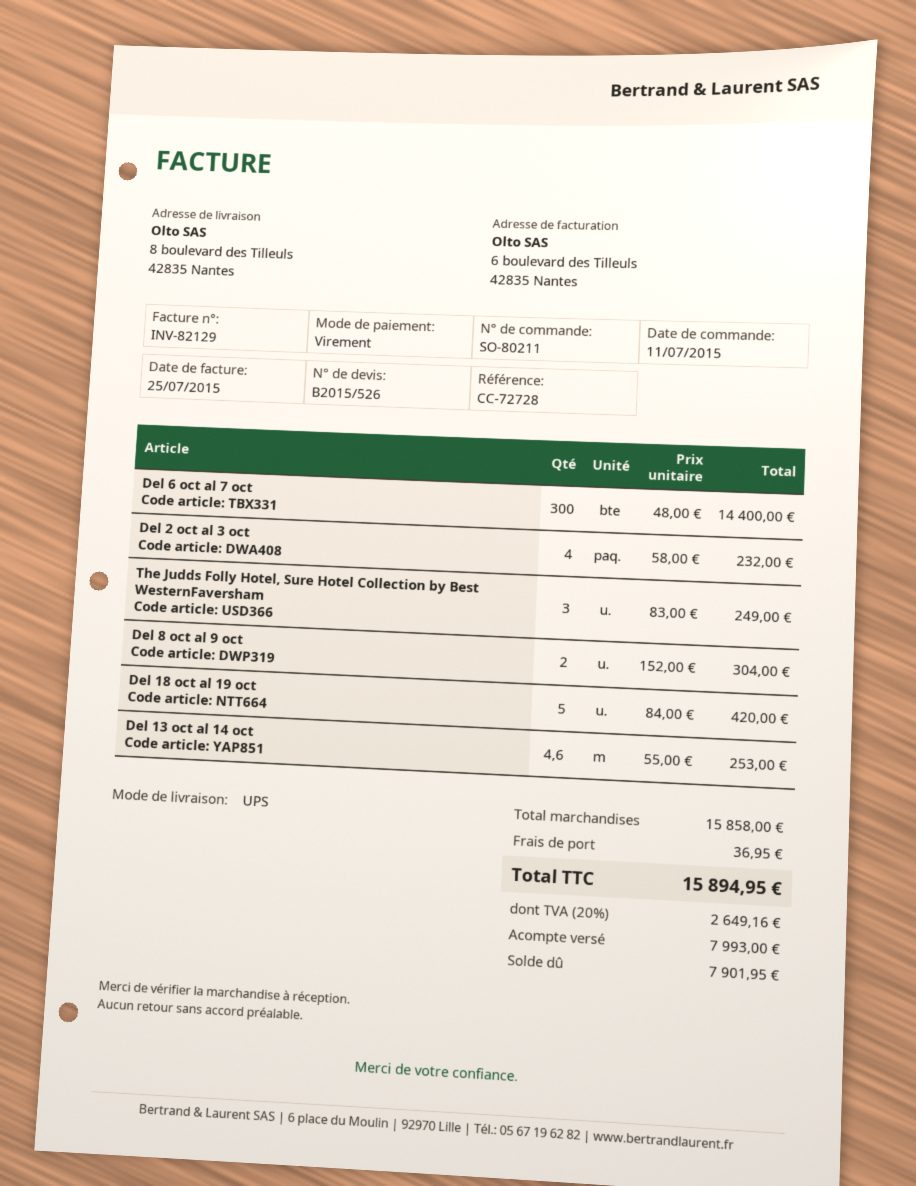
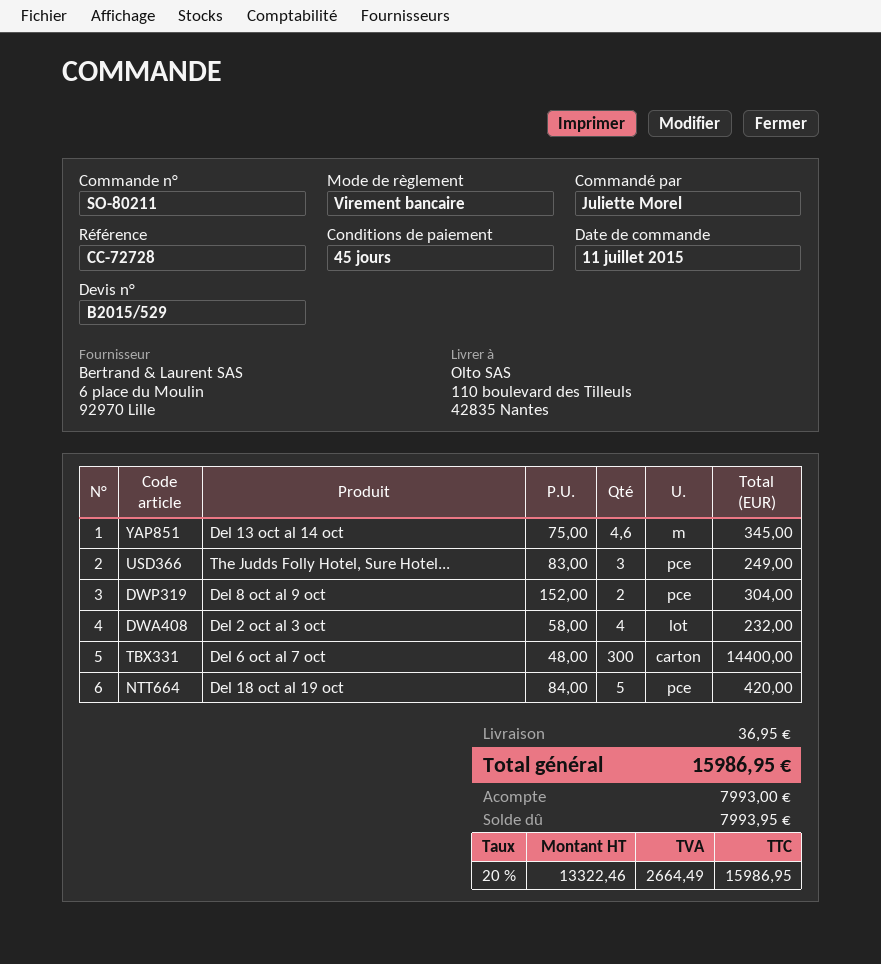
quote number: B2015/526 -> B2015/529
ship to: 8 boulevard des Tilleuls, 42835 Nantes -> 110 boulevard des Tilleuls, 42835 Nantes
Del 13 oct al 14 oct: 4.6 x 55.00 = 253.00 -> 4.6 x 75.00 = 345.00
tax: 20% = 2649.16 -> 20% = 2664.49
total: 15894.95 -> 15986.95
balance: 7901.95 -> 7993.95

